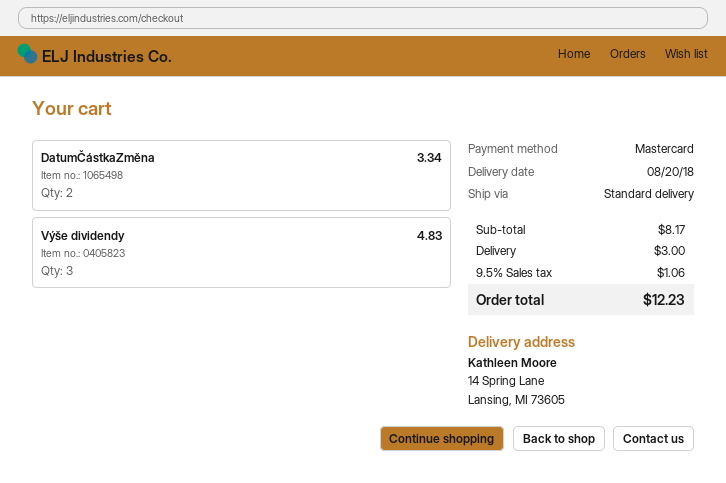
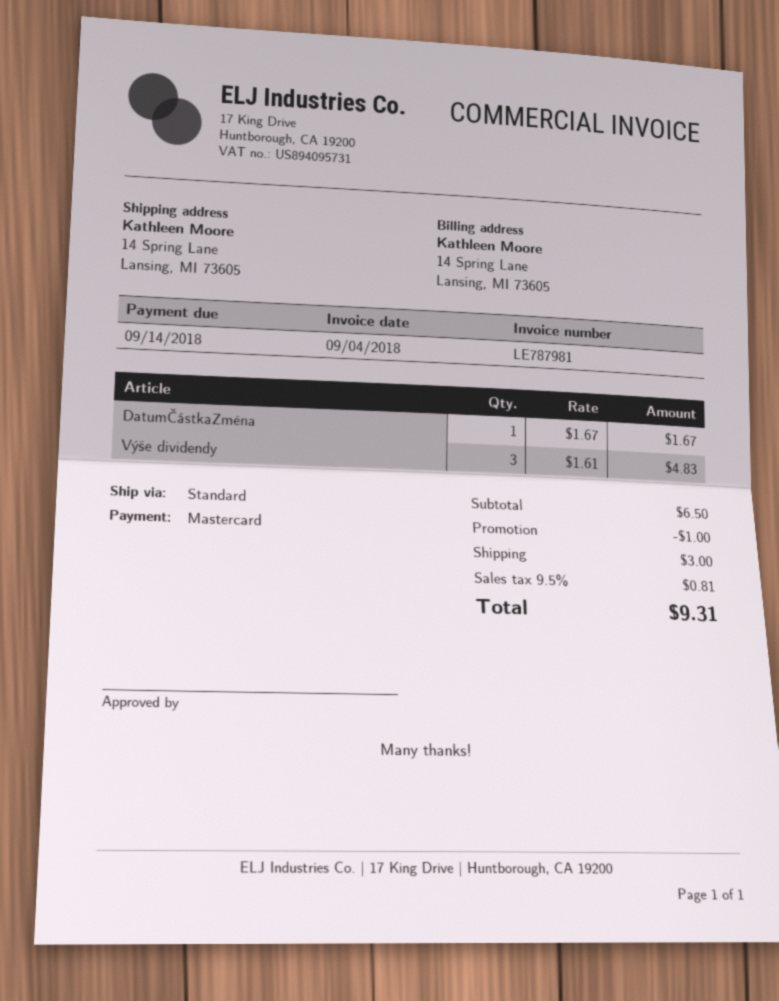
DatumČástkaZměna: 2 for 3.34 -> 1 for 1.67
subtotal: 8.17 -> 6.50
discount: none -> 1.00
tax: 9.5% = 1.06 -> 9.5% = 0.81
total: 12.23 -> 9.31

